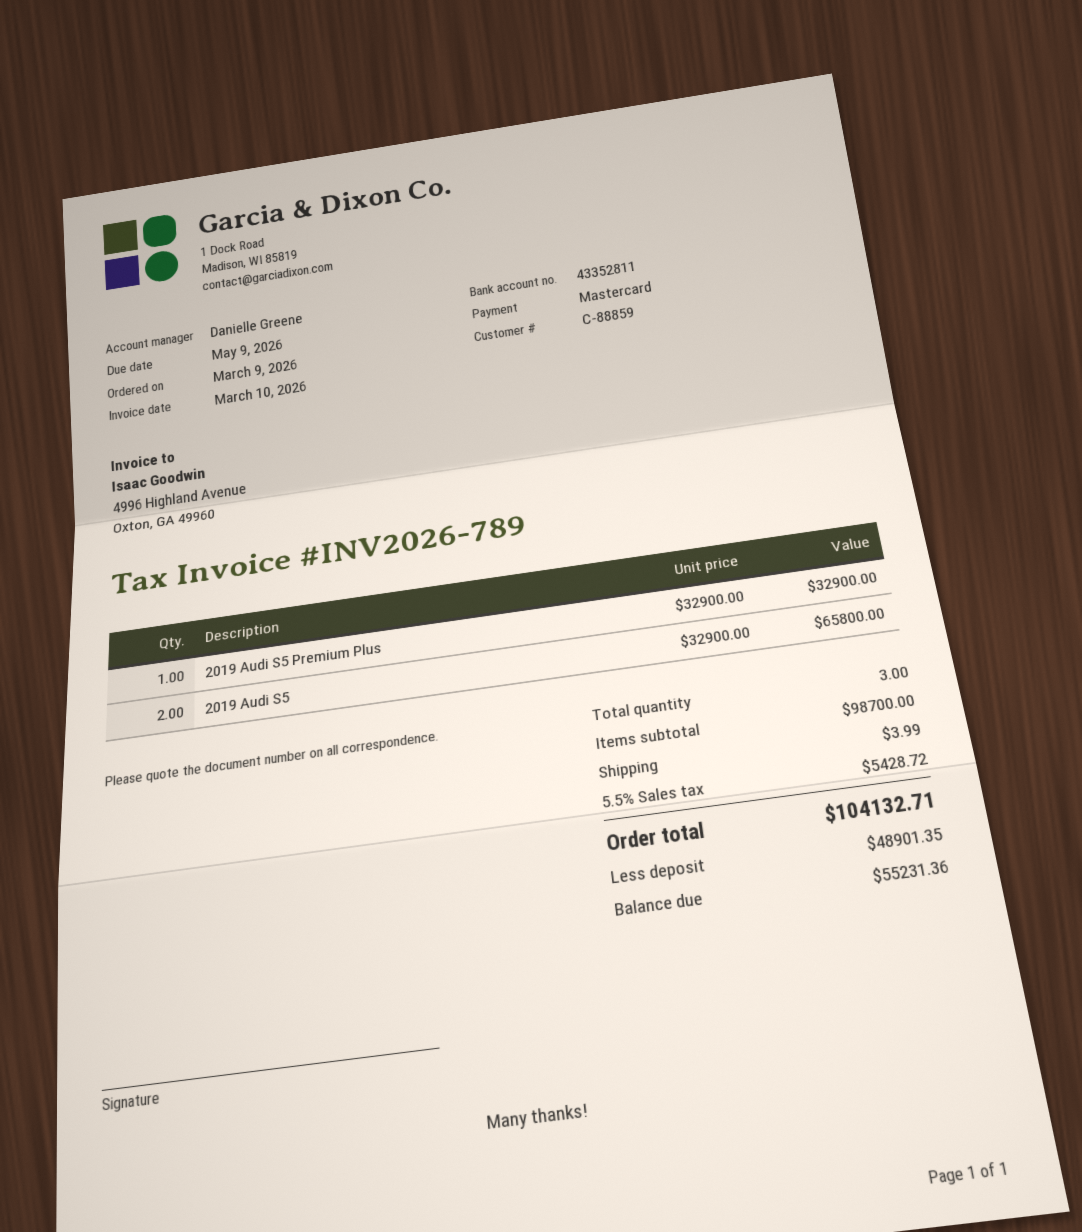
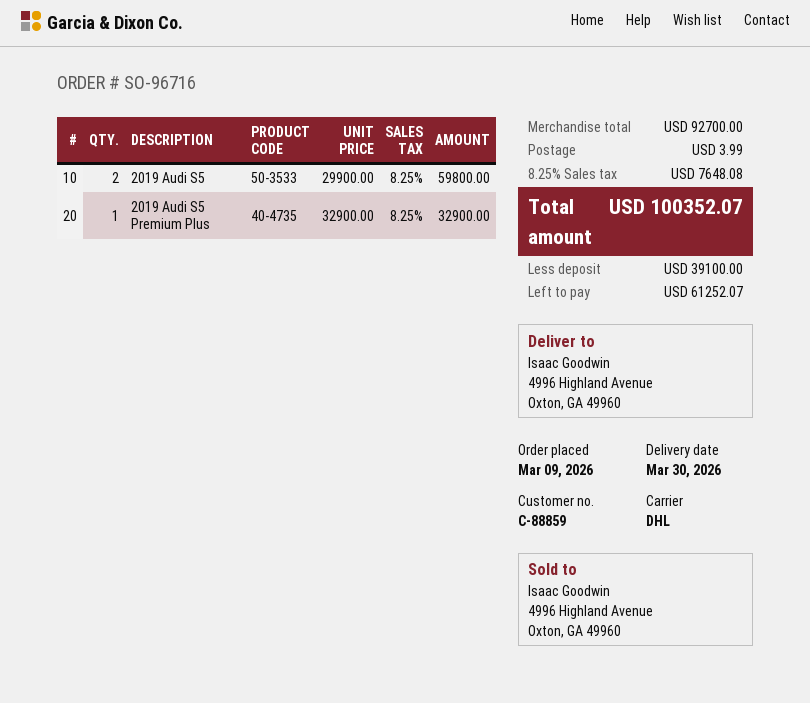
2019 Audi S5: 2 x 32900.00 = 65800.00 -> 2 x 29900.00 = 59800.00
subtotal: 98700.00 -> 92700.00
tax: 5.5% = 5428.72 -> 8.25% = 7648.08
total: 104132.71 -> 100352.07
deposit: 48901.35 -> 39100.00
balance: 55231.36 -> 61252.07

